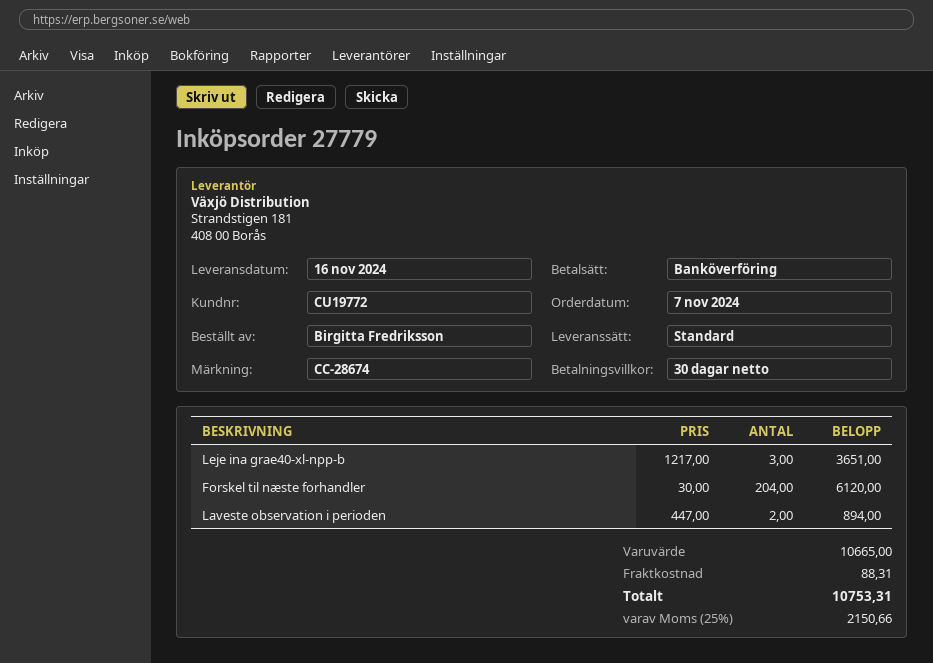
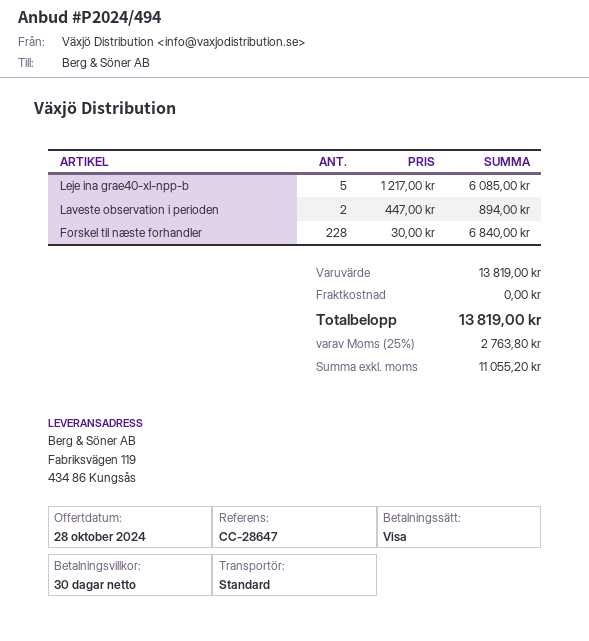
reference: CC-28674 -> CC-28647
payment method: bank transfer -> Visa
Leje ina grae40-xl-npp-b: 3 x 1217.00 = 3651.00 -> 5 x 1217.00 = 6085.00
Forskel til næste forhandler: 204 x 30.00 = 6120.00 -> 228 x 30.00 = 6840.00
subtotal: 10665.00 -> 13819.00
shipping: 88.31 -> 0.00
tax: 25% = 2150.66 -> 25% = 2763.80
total: 10753.31 -> 13819.00

